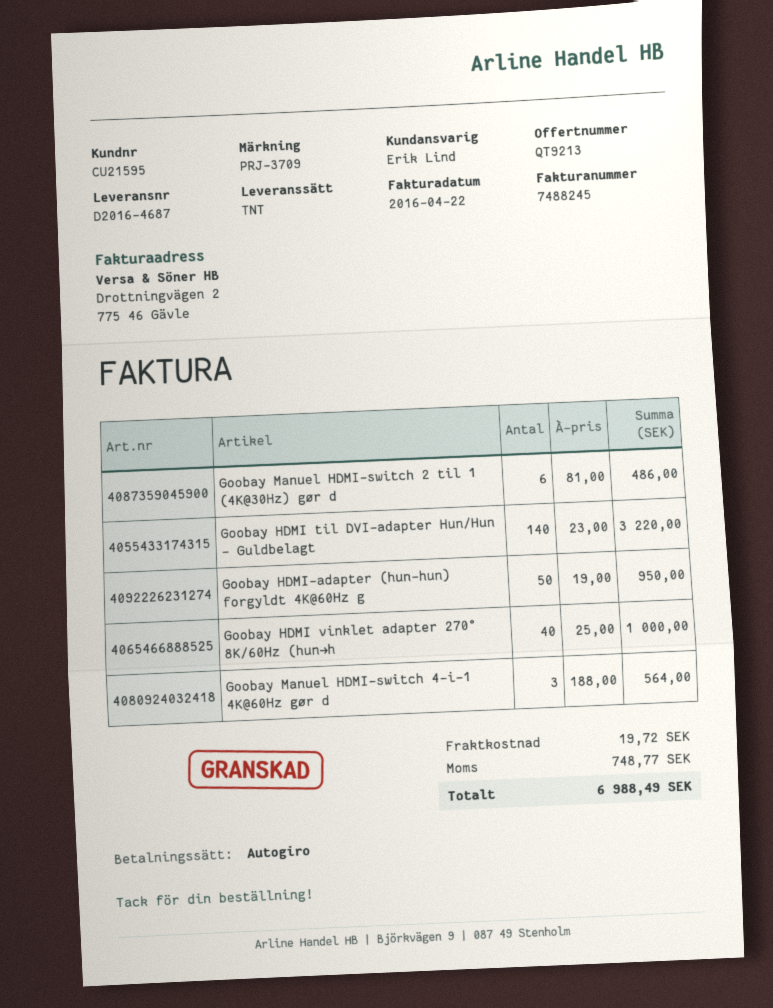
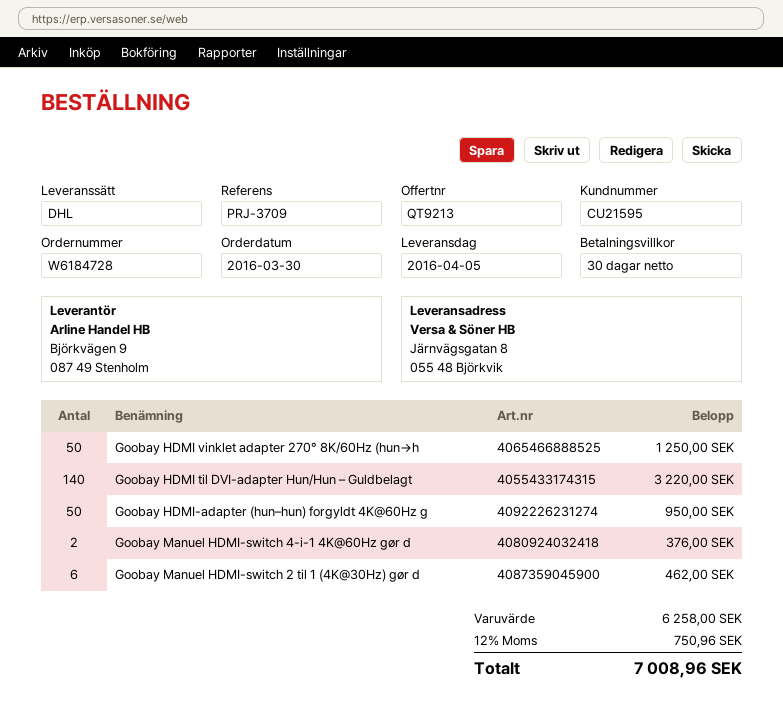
shipping method: TNT -> DHL
Goobay Manuel HDMI-switch 2 til 1 (4K@30Hz) gør d: 6 for 486.00 -> 6 for 462.00
Goobay HDMI vinklet adapter 270° 8K/60Hz (hun→h: 40 for 1000.00 -> 50 for 1250.00
Goobay Manuel HDMI-switch 4‑i‑1 4K@60Hz gør d: 3 for 564.00 -> 2 for 376.00
shipping: 19.72 -> none
tax: 748.77 -> 750.96
total: 6988.49 -> 7008.96

